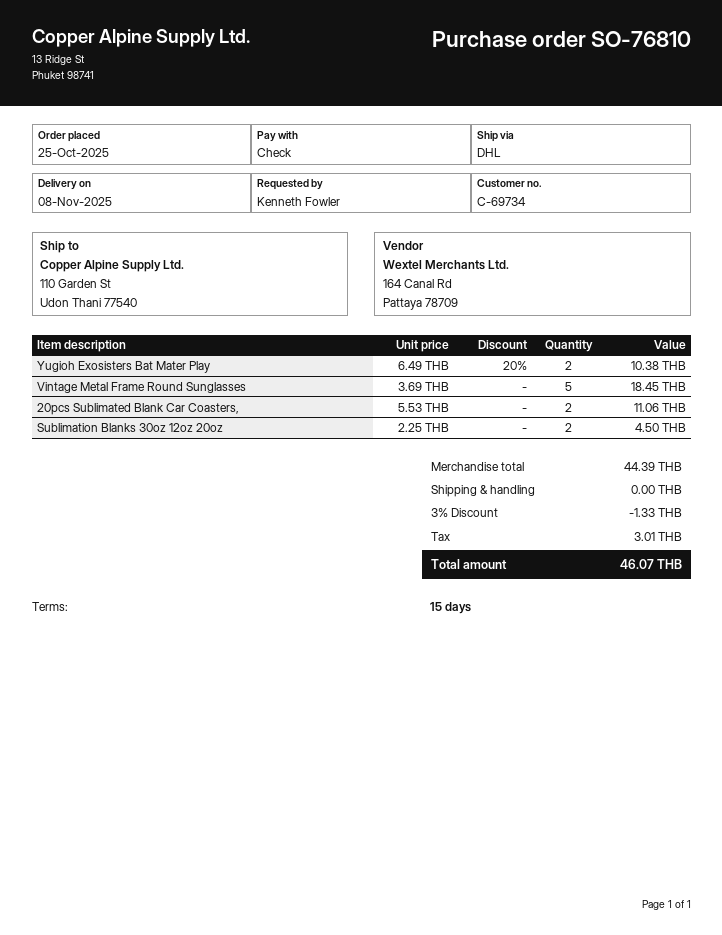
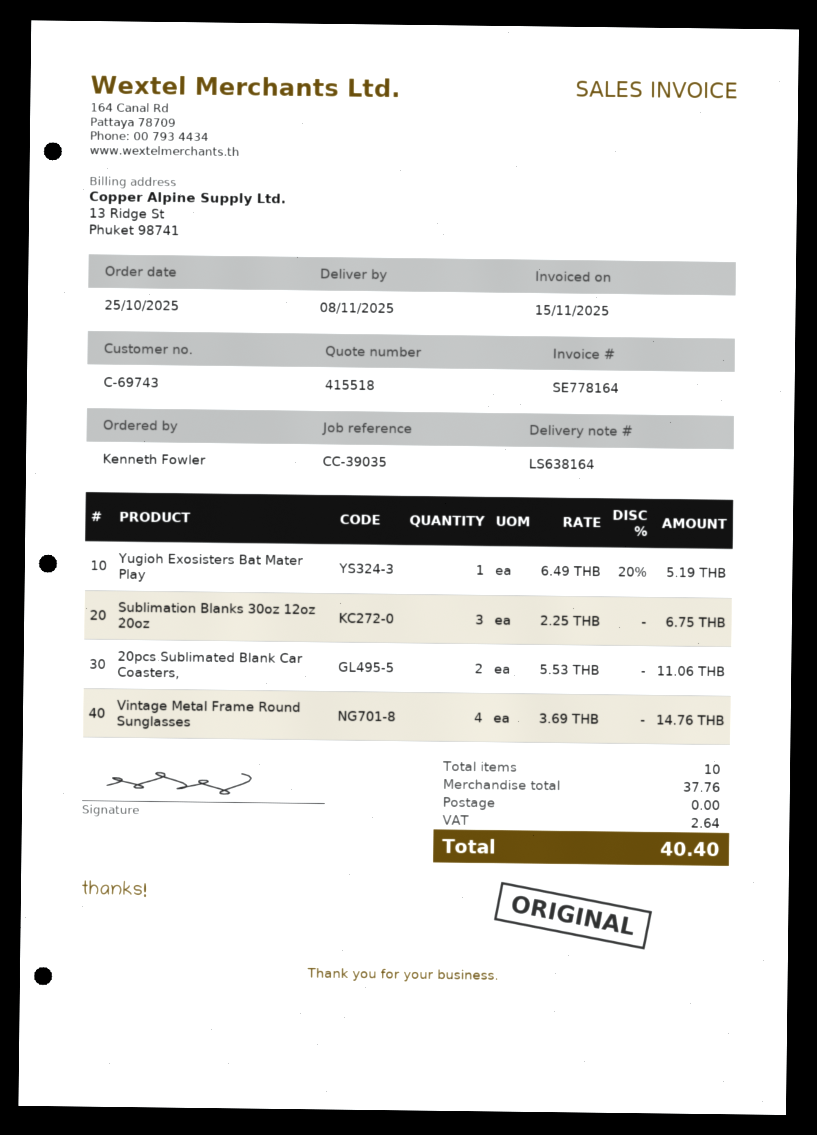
customer number: C-69734 -> C-69743
Yugioh Exosisters Bat Mater Play: 2 x 6.49 - 20% = 10.38 -> 1 x 6.49 - 20% = 5.19
Vintage Metal Frame Round Sunglasses: 5 x 3.69 = 18.45 -> 4 x 3.69 = 14.76
Sublimation Blanks 30oz 12oz 20oz: 2 x 2.25 = 4.50 -> 3 x 2.25 = 6.75
subtotal: 44.39 -> 37.76
discount: 3% = 1.33 -> none
tax: 3.01 -> 2.64
total: 46.07 -> 40.40

